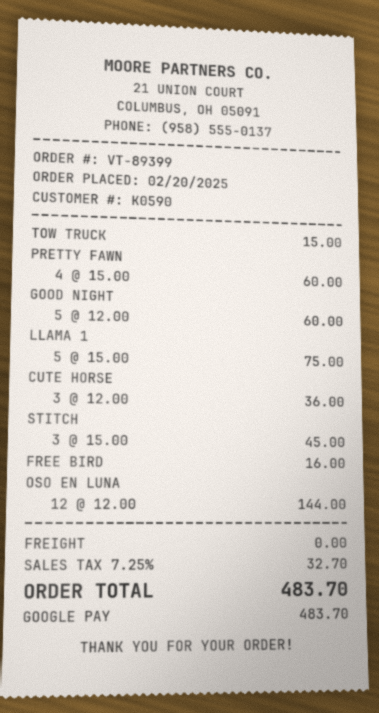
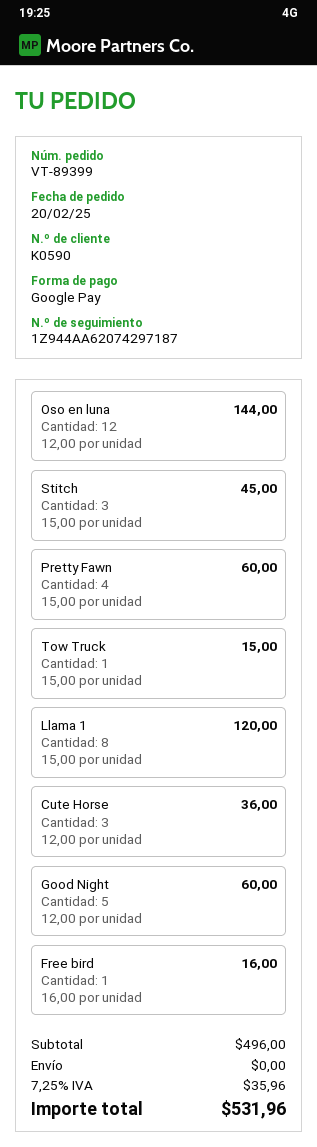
LLAMA 1: 5 x 15.00 = 75.00 -> 8 x 15.00 = 120.00
tax: 7.25% = 32.70 -> 7.25% = 35.96
total: 483.70 -> 531.96

